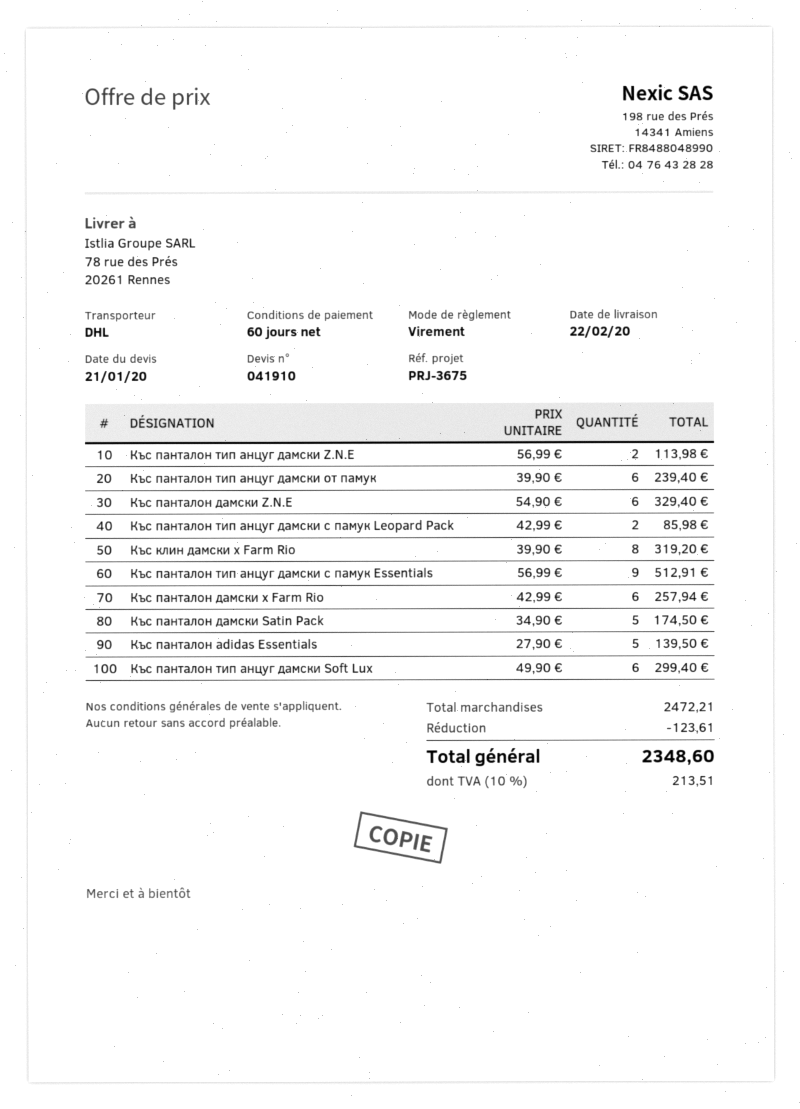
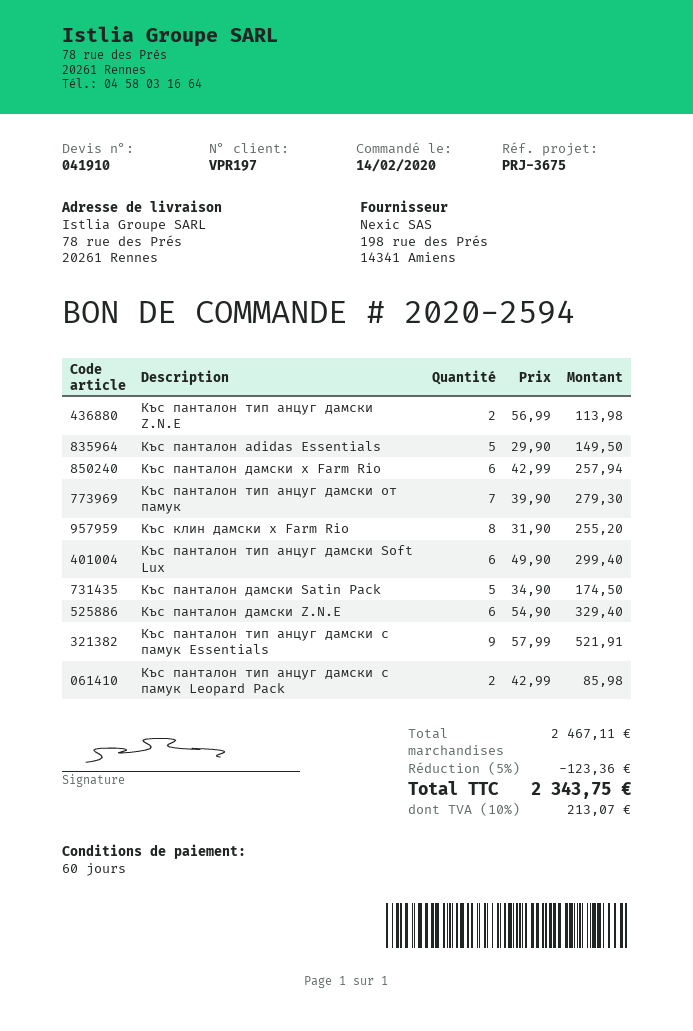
Къс панталон тип анцуг дамски от памук: 6 x 39.90 = 239.40 -> 7 x 39.90 = 279.30
Къс клин дамски x Farm Rio: 8 x 39.90 = 319.20 -> 8 x 31.90 = 255.20
Къс панталон тип анцуг дамски с памук Essentials: 9 x 56.99 = 512.91 -> 9 x 57.99 = 521.91
Къс панталон adidas Essentials: 5 x 27.90 = 139.50 -> 5 x 29.90 = 149.50
subtotal: 2472.21 -> 2467.11
discount: 123.61 -> 123.36
tax: 10% = 213.51 -> 10% = 213.07
total: 2348.60 -> 2343.75

